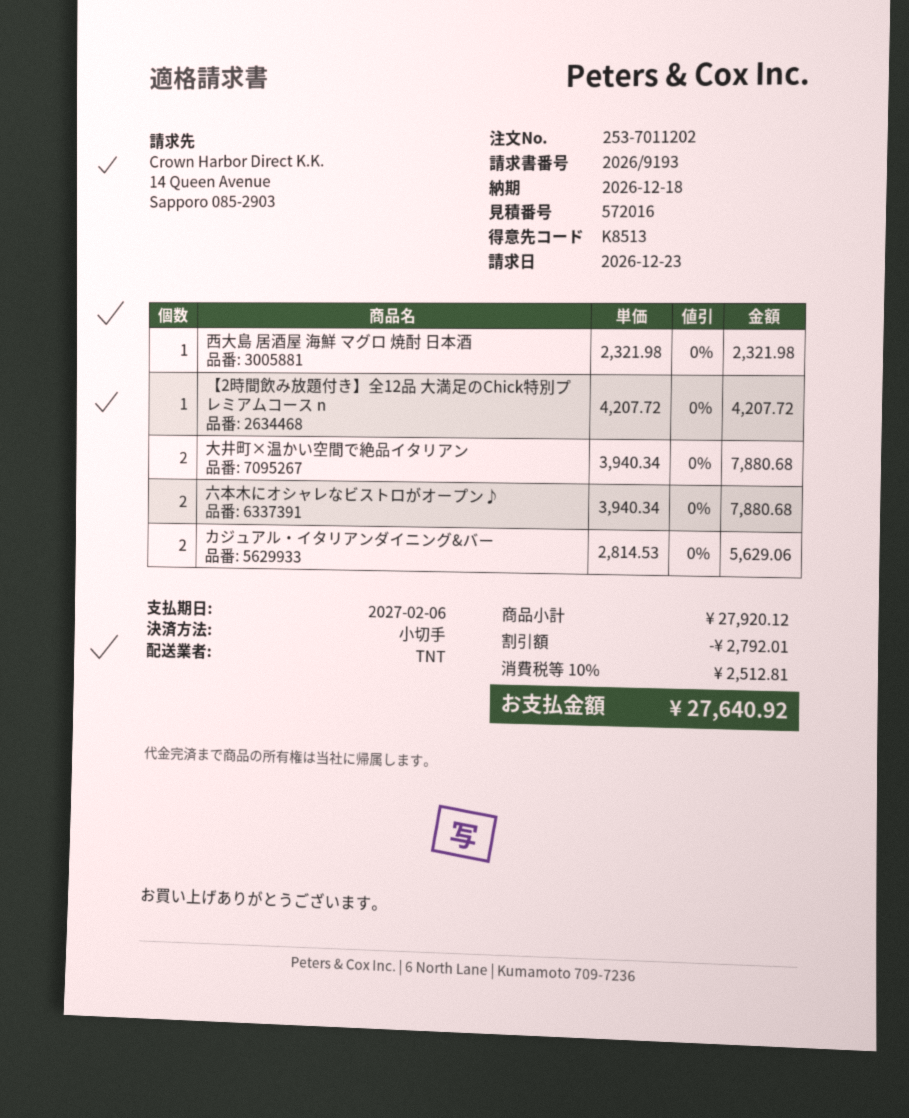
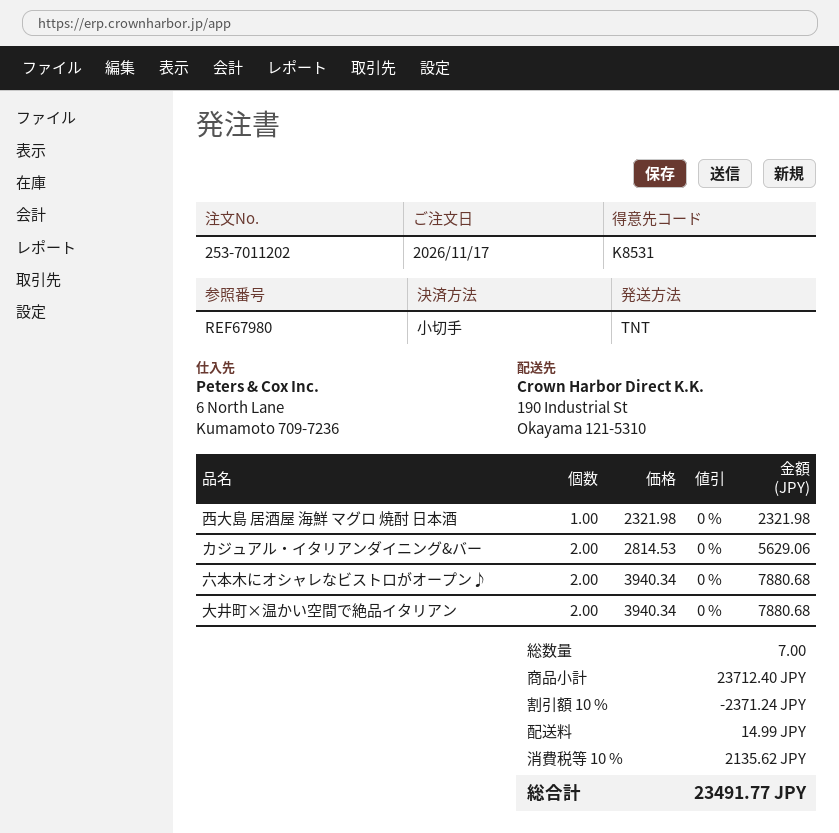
customer number: K8513 -> K8531
【2時間飲み放題付き】全12品 大満足のChick特別プレミアムコース n: 1 x 4207.72 = 4207.72 -> none
subtotal: 27920.12 -> 23712.40
discount: 2792.01 -> 2371.24
shipping: none -> 14.99
tax: 10% = 2512.81 -> 10% = 2135.62
total: 27640.92 -> 23491.77

